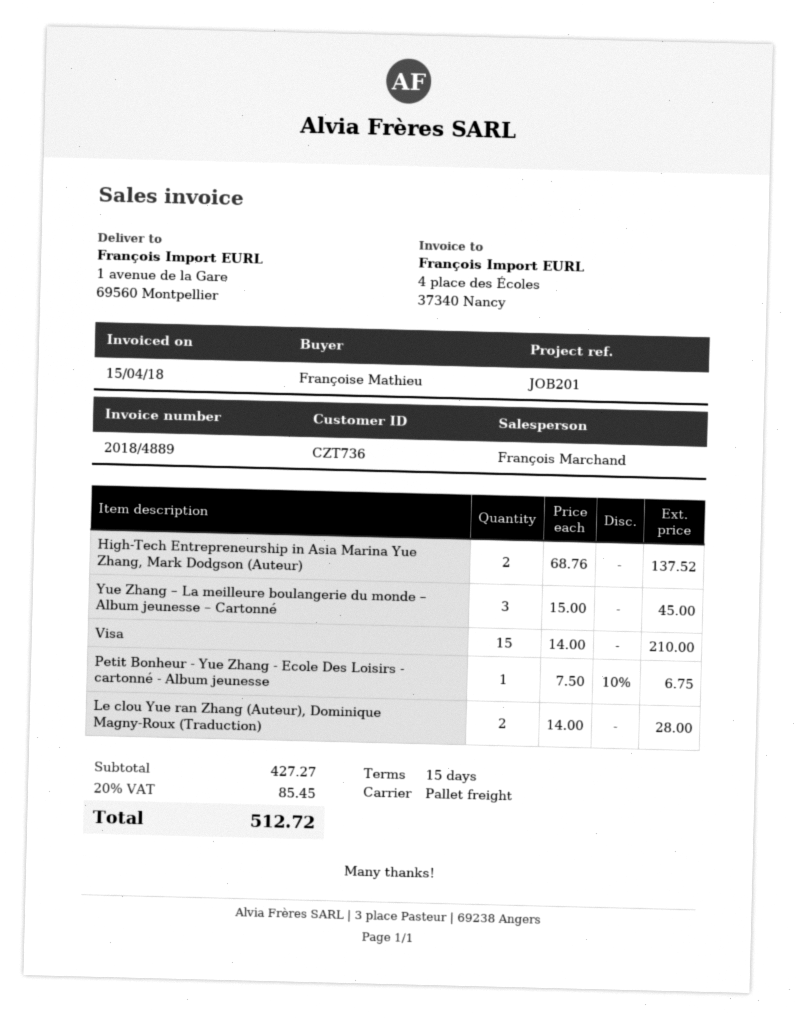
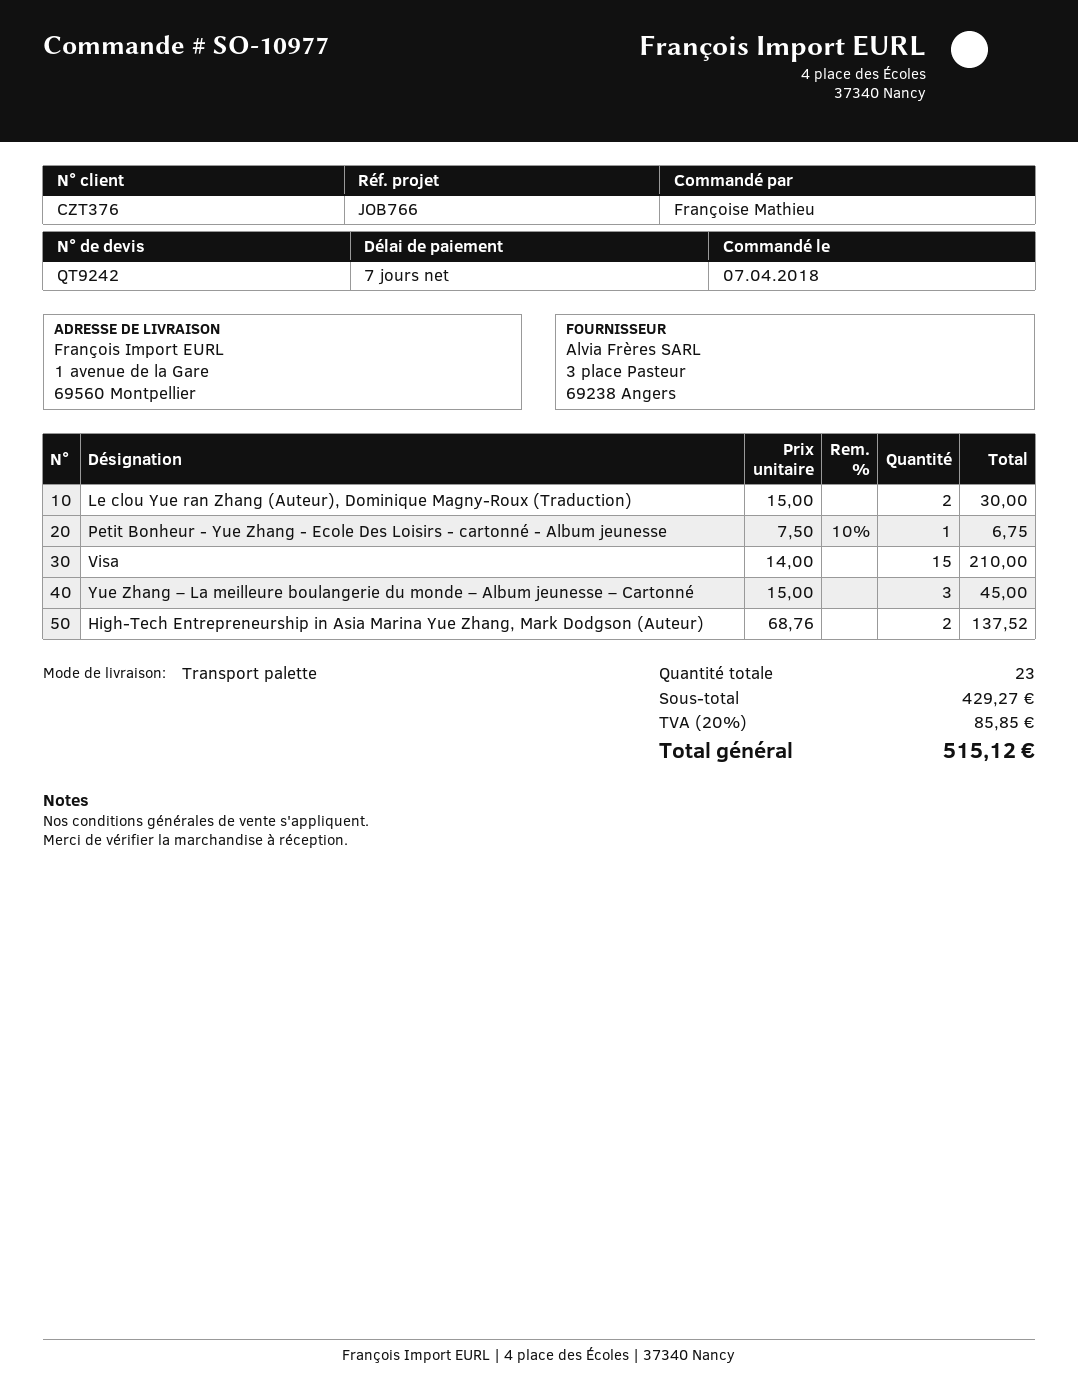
payment terms: 15 days -> 7 days
customer number: CZT736 -> CZT376
reference: JOB201 -> JOB766
Le clou Yue ran Zhang (Auteur), Dominique Magny-Roux (Traduction): 2 x 14.00 = 28.00 -> 2 x 15.00 = 30.00
subtotal: 427.27 -> 429.27
tax: 20% = 85.45 -> 20% = 85.85
total: 512.72 -> 515.12

